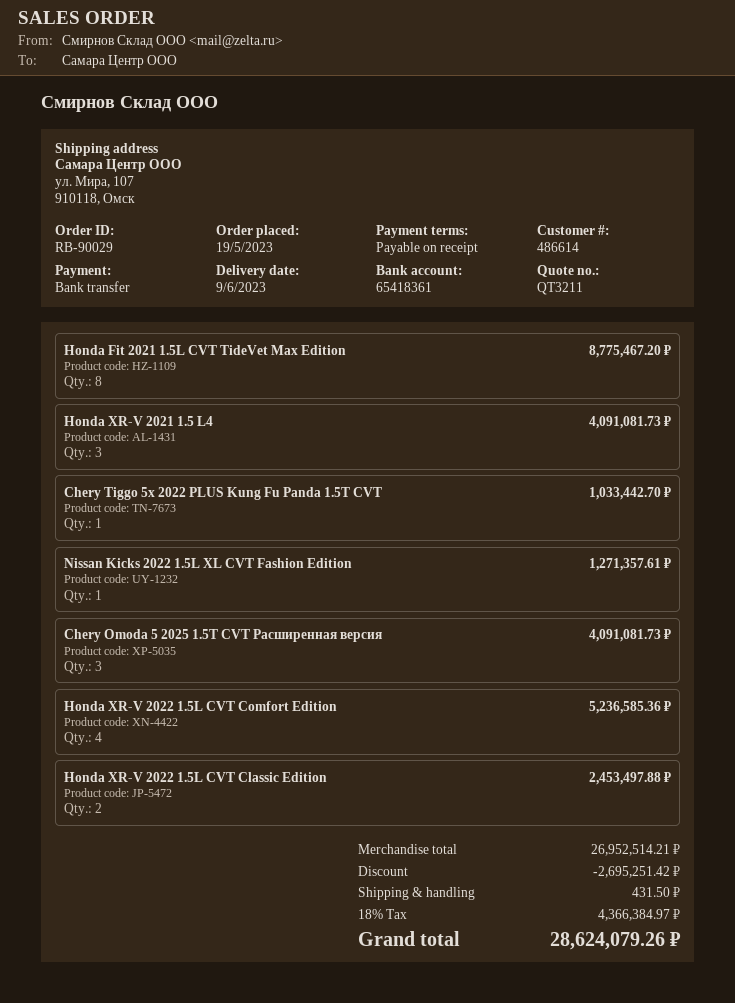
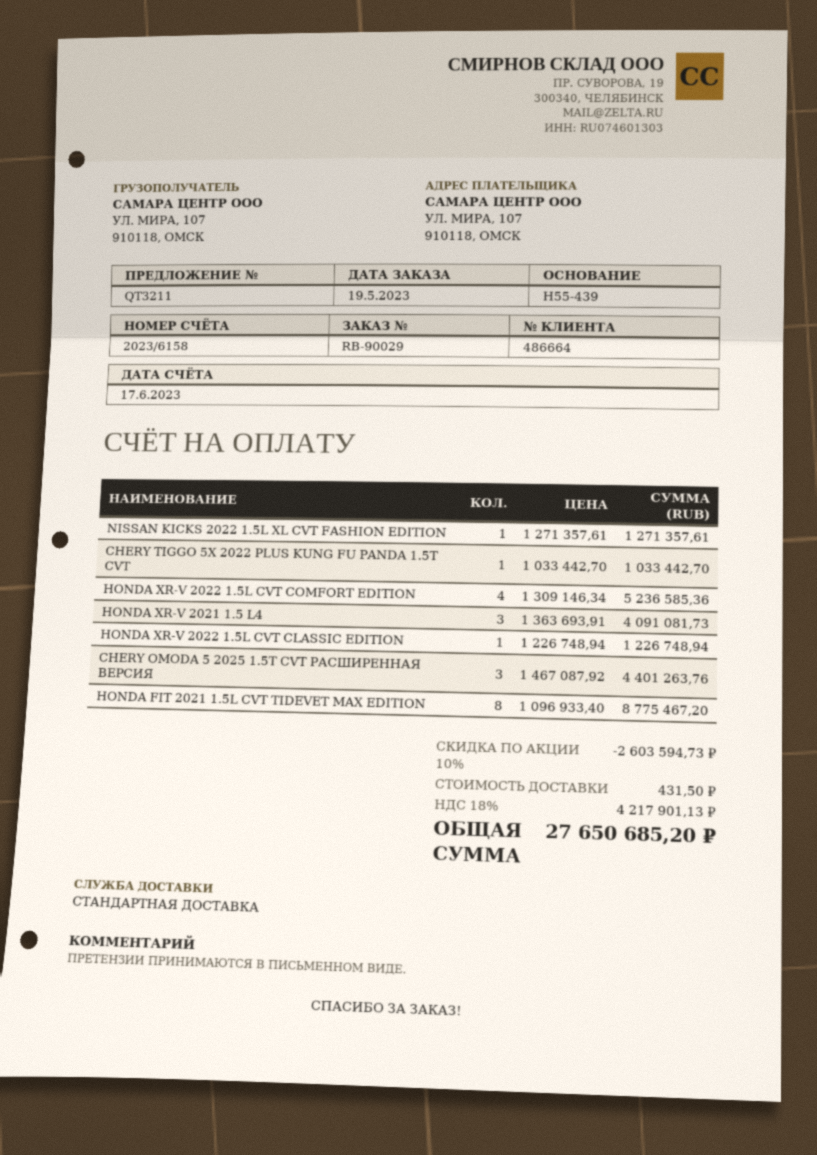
customer number: 486614 -> 486664
Chery Omoda 5 2025 1.5T CVT Расширенная версия: 3 for 4091081.73 -> 3 for 4401263.76
Honda XR-V 2022 1.5L CVT Classic Edition: 2 for 2453497.88 -> 1 for 1226748.94
discount: 2695251.42 -> 2603594.73
tax: 18% = 4366384.97 -> 18% = 4217901.13
total: 28624079.26 -> 27650685.20

